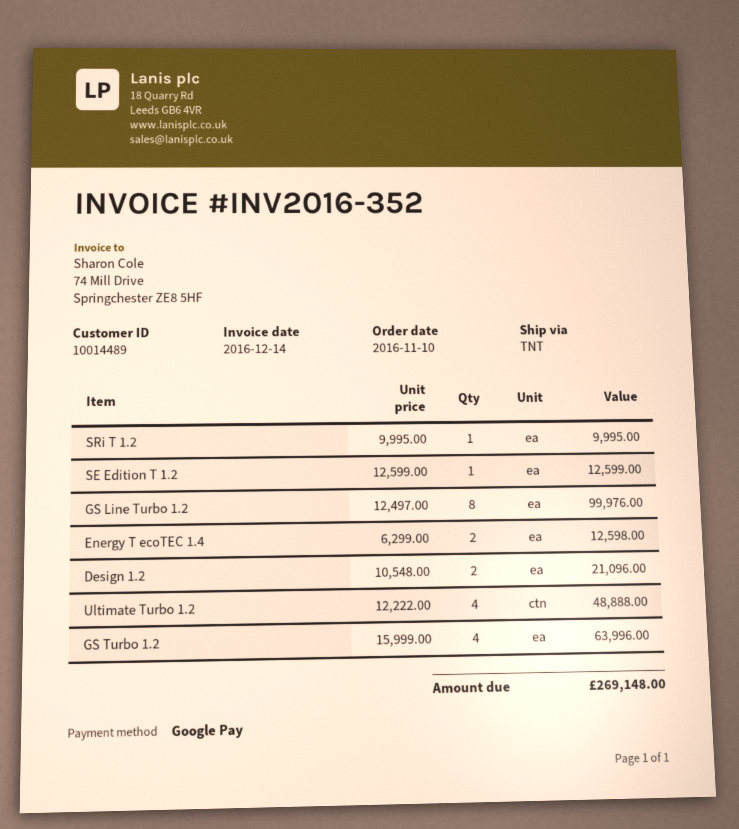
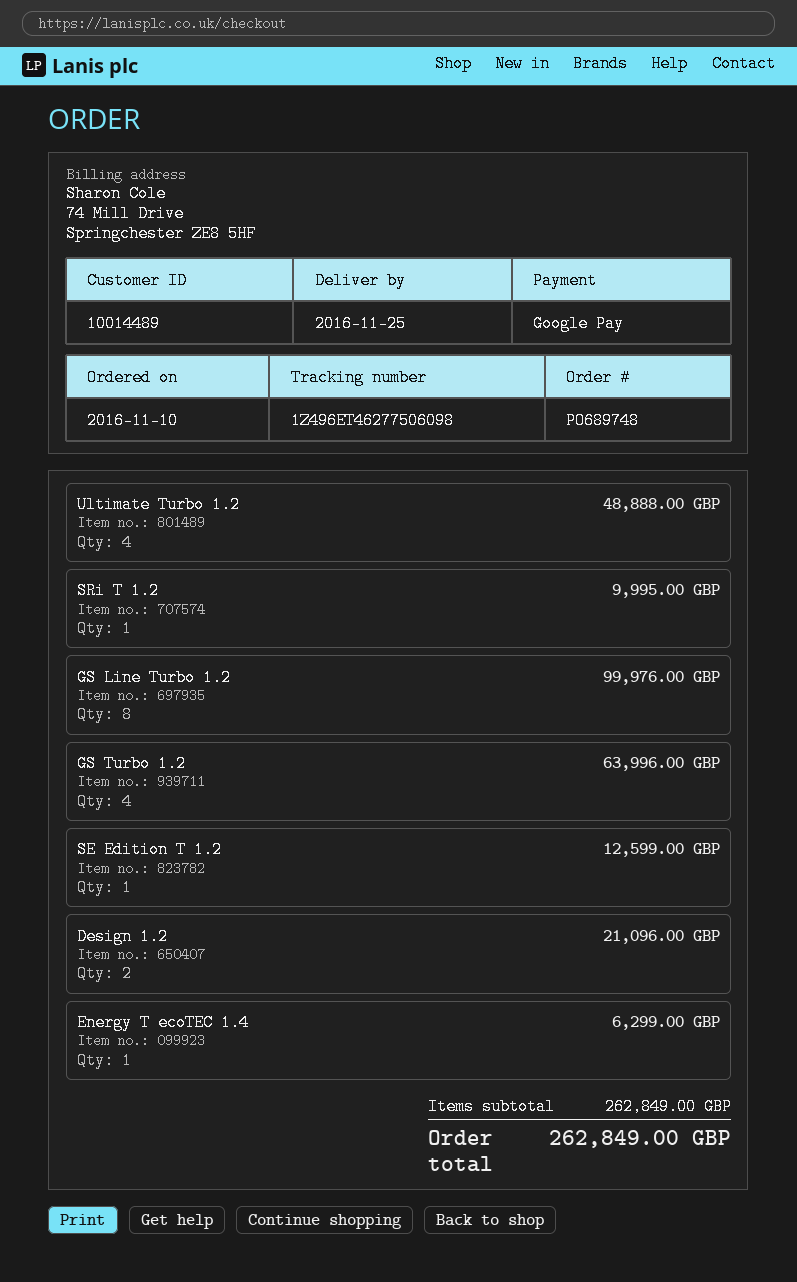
Energy T ecoTEC 1.4: 2 for 12598.00 -> 1 for 6299.00
total: 269148.00 -> 262849.00

